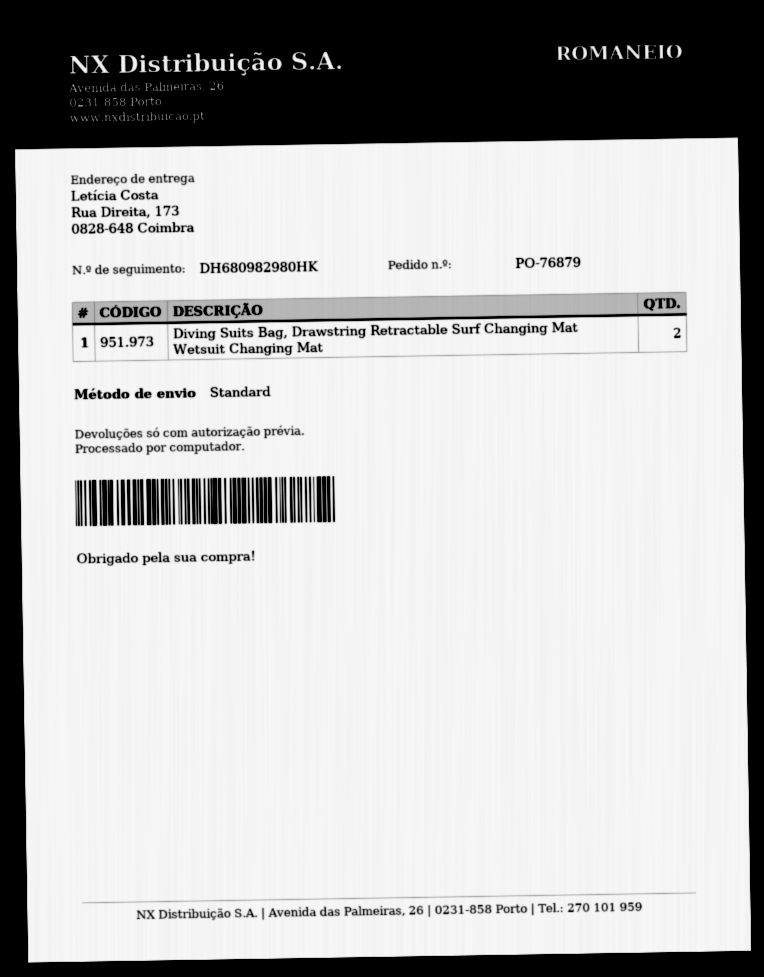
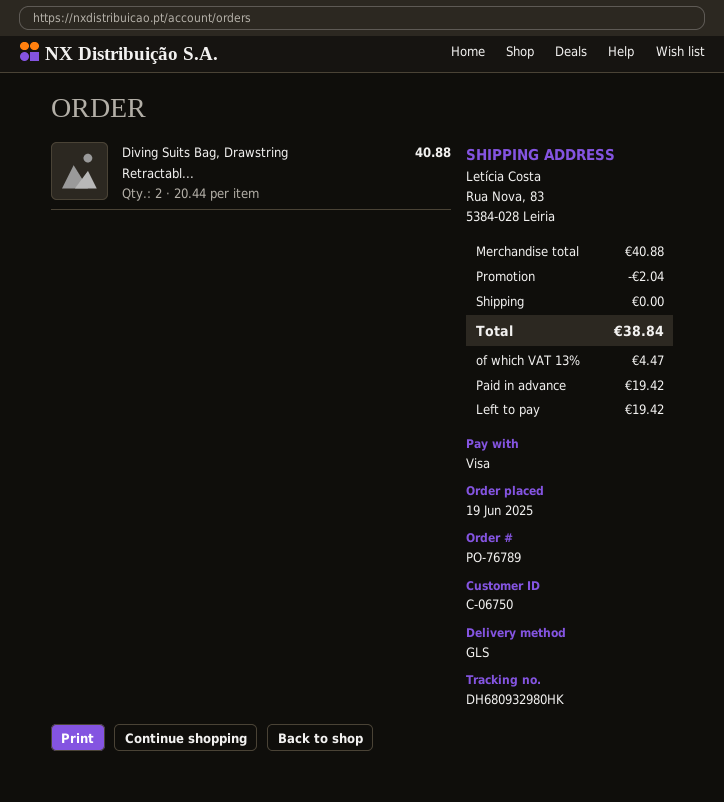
order number: PO-76879 -> PO-76789
shipping method: standard -> GLS
tracking number: DH680982980HK -> DH680932980HK
ship to: Rua Direita, 173, 0828-648 Coimbra -> Rua Nova, 83, 5384-028 Leiria

